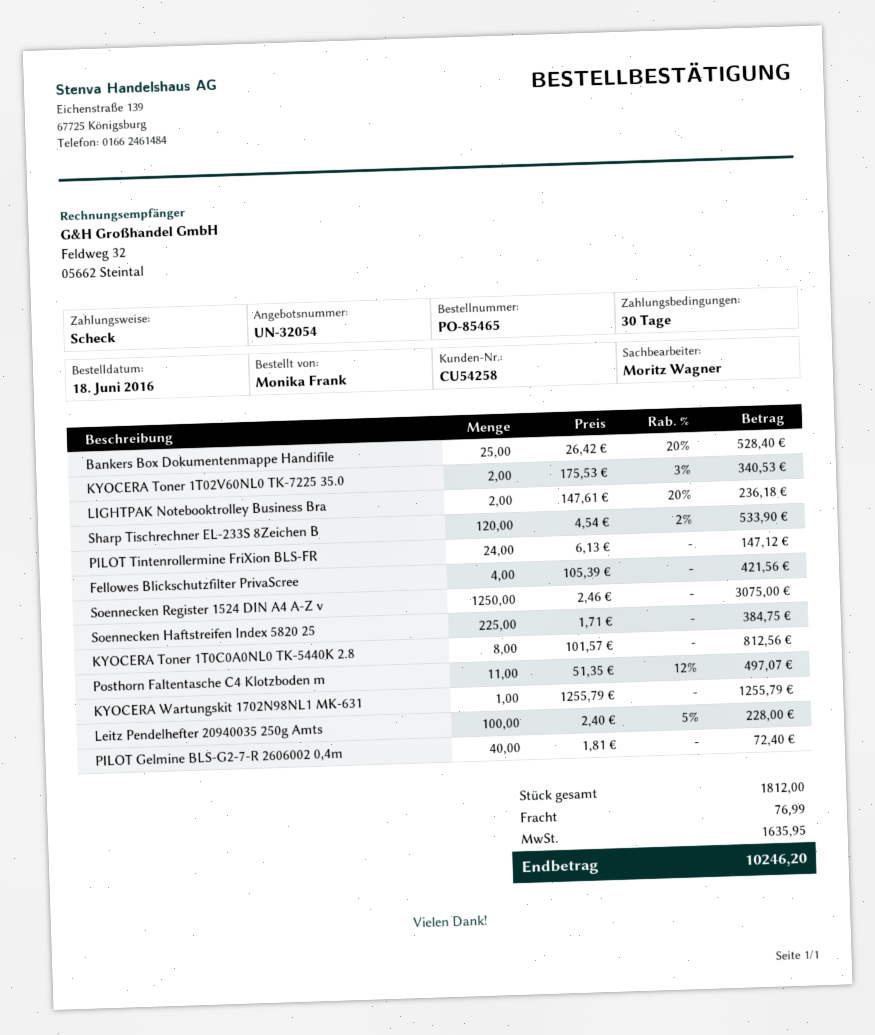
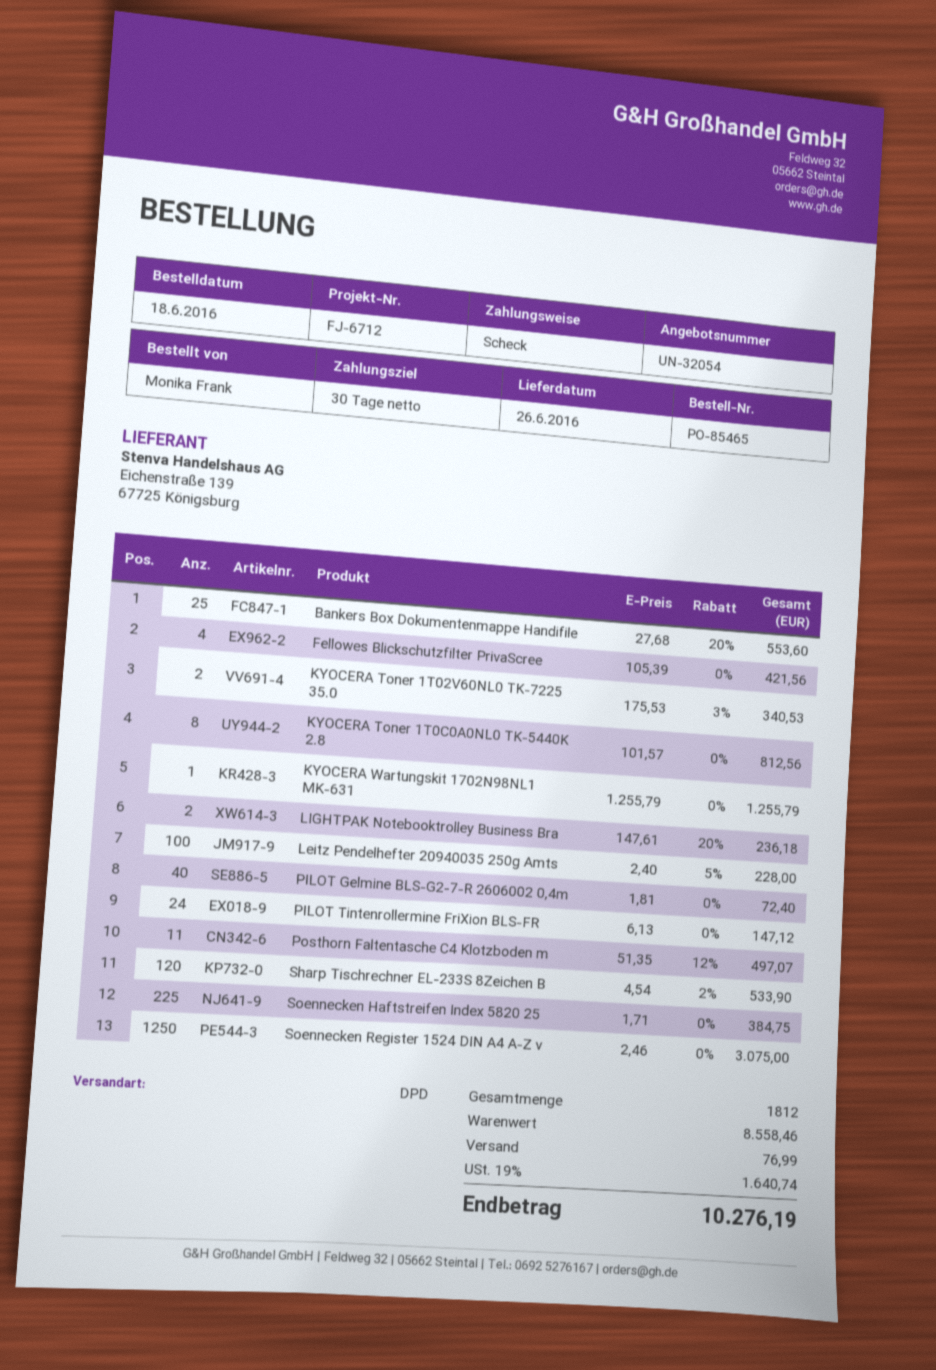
Bankers Box Dokumentenmappe Handifile: 25 x 26.42 - 20% = 528.40 -> 25 x 27.68 - 20% = 553.60
tax: 1635.95 -> 1640.74
total: 10246.20 -> 10276.19

